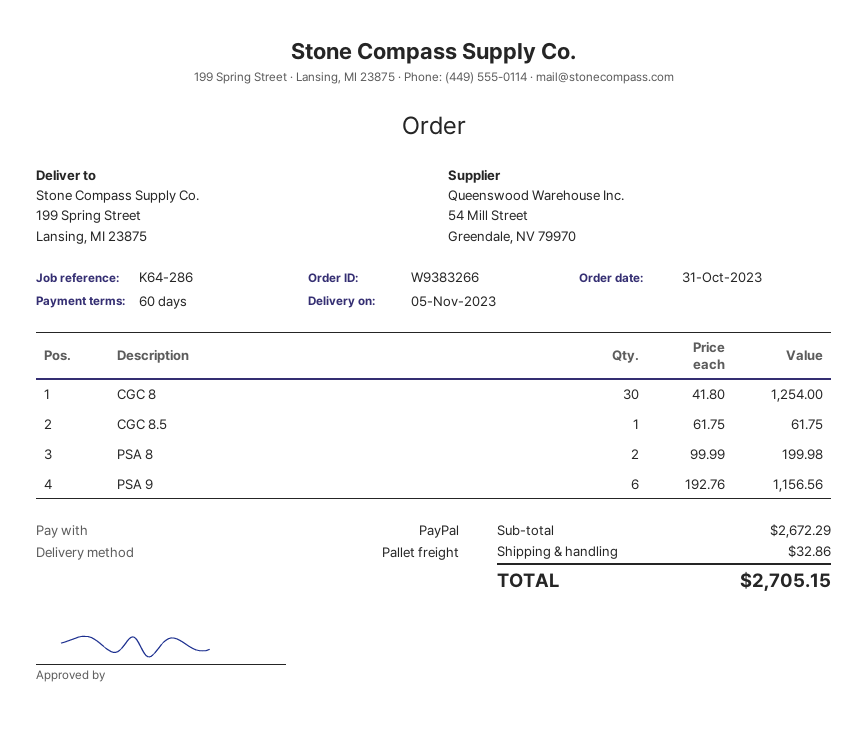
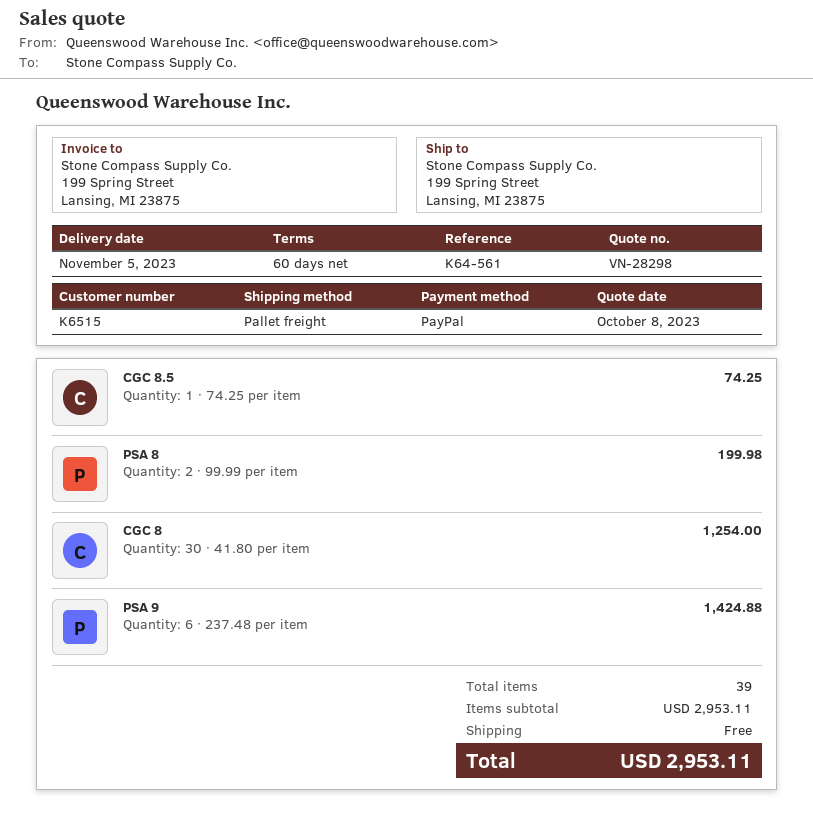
reference: K64-286 -> K64-561
CGC 8.5: 1 x 61.75 = 61.75 -> 1 x 74.25 = 74.25
PSA 9: 6 x 192.76 = 1156.56 -> 6 x 237.48 = 1424.88
subtotal: 2672.29 -> 2953.11
shipping: 32.86 -> 0.00
total: 2705.15 -> 2953.11

